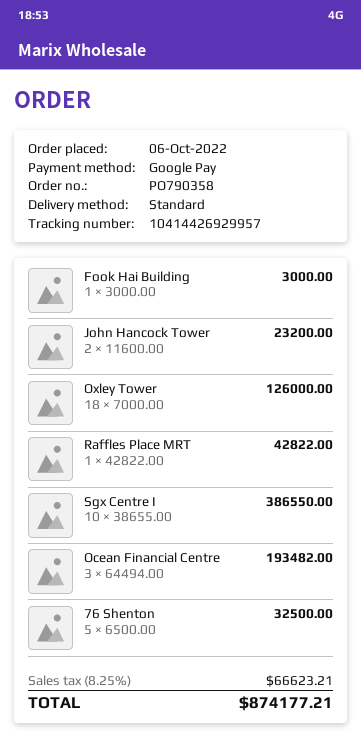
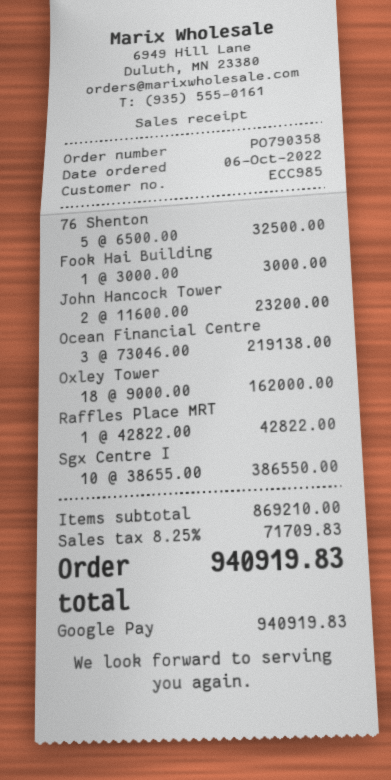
Oxley Tower: 18 x 7000.00 = 126000.00 -> 18 x 9000.00 = 162000.00
Ocean Financial Centre: 3 x 64494.00 = 193482.00 -> 3 x 73046.00 = 219138.00
tax: 8.25% = 66623.21 -> 8.25% = 71709.83
total: 874177.21 -> 940919.83

